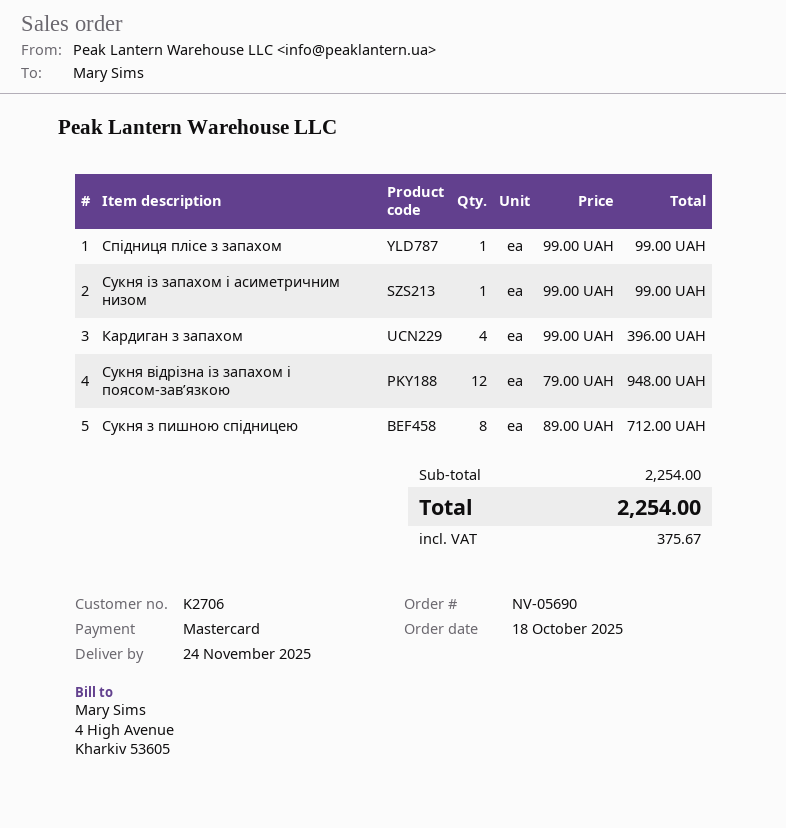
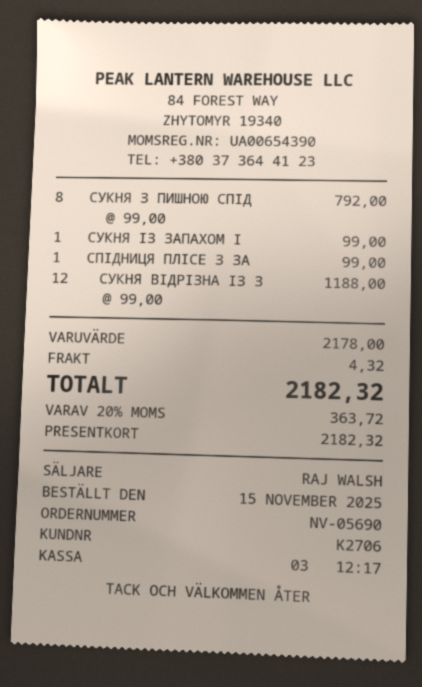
order date: 2025-10-18 -> 2025-11-15
payment method: Mastercard -> gift card
Кардиган з запахом: 4 x 99.00 = 396.00 -> none
Сукня відрізна із запахом і поясом-зав’язкою: 12 x 79.00 = 948.00 -> 12 x 99.00 = 1188.00
Сукня з пишною спідницею: 8 x 89.00 = 712.00 -> 8 x 99.00 = 792.00
subtotal: 2254.00 -> 2178.00
shipping: none -> 4.32
tax: 375.67 -> 363.72
total: 2254.00 -> 2182.32

